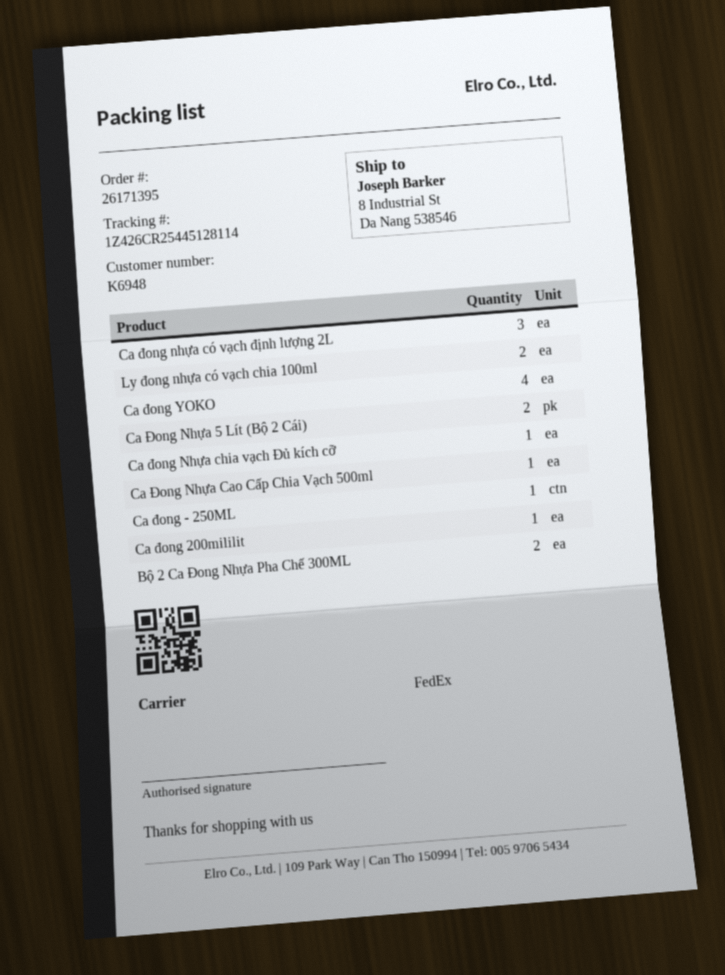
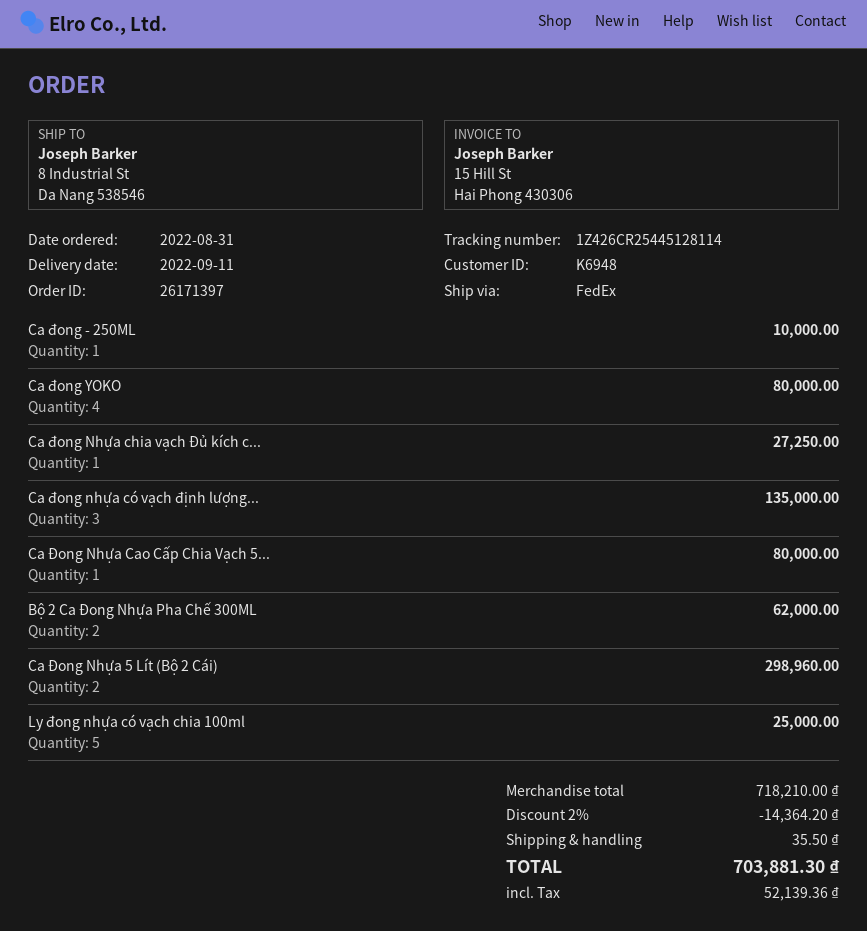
order number: 26171395 -> 26171397
Ly đong nhựa có vạch chia 100ml: 2 -> 5
Ca đong 200mililit: 1 -> none

